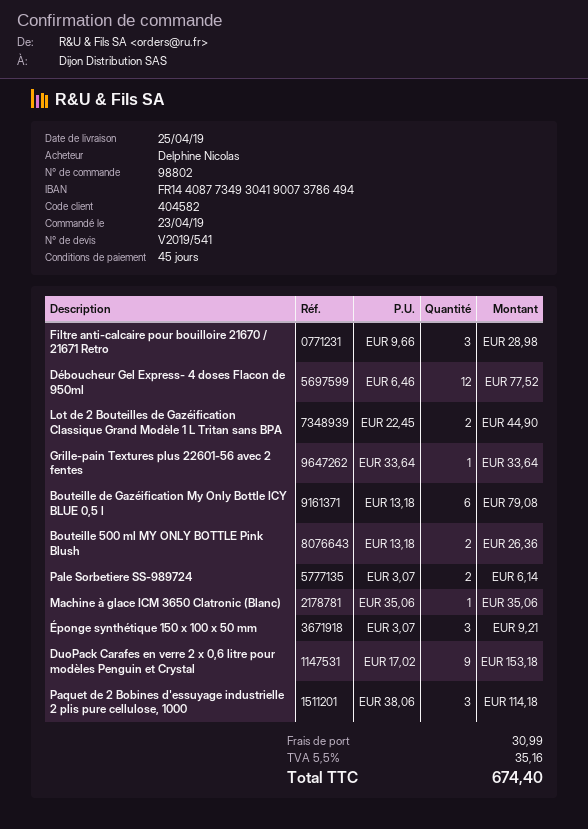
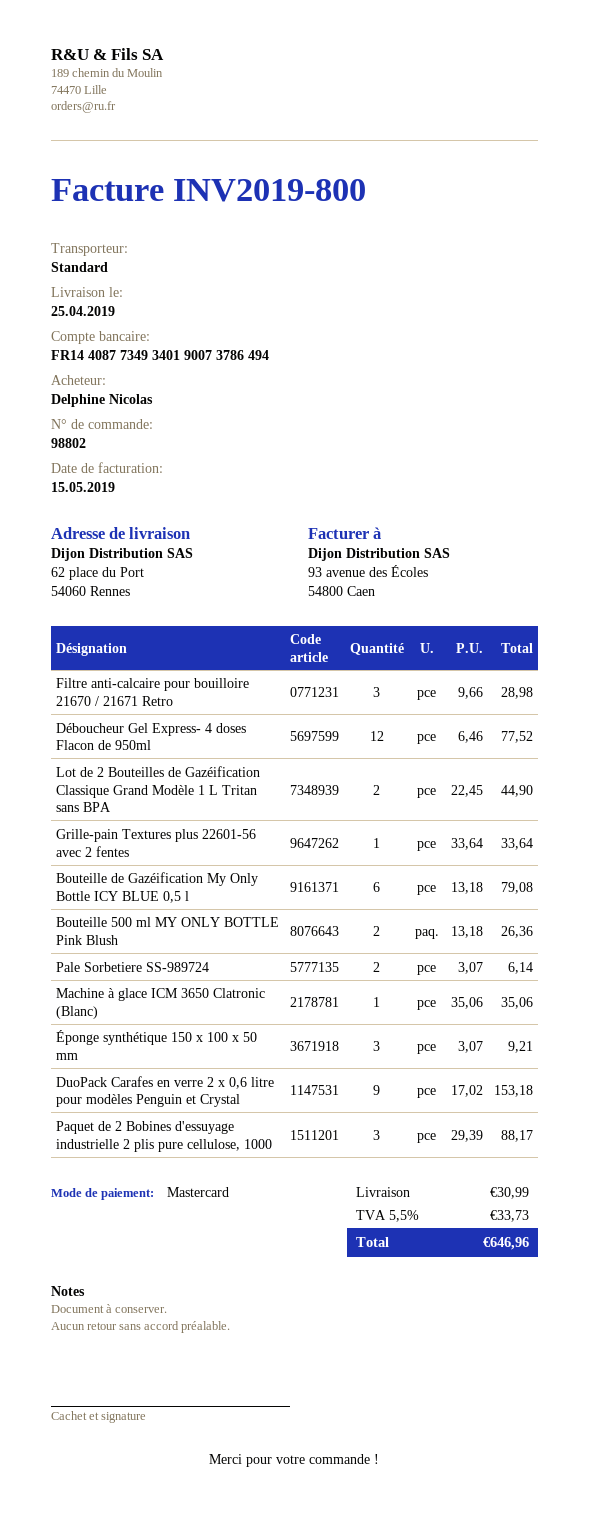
bank account: FR1440877349304190073786494 -> FR1440877349340190073786494
Paquet de 2 Bobines d'essuyage industrielle 2 plis pure cellulose, 1000: 3 x 38.06 = 114.18 -> 3 x 29.39 = 88.17
tax: 5.5% = 35.16 -> 5.5% = 33.73
total: 674.40 -> 646.96

